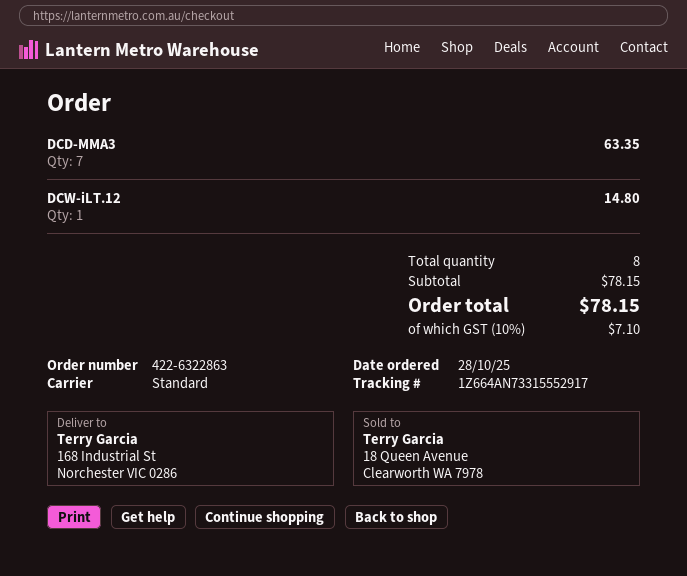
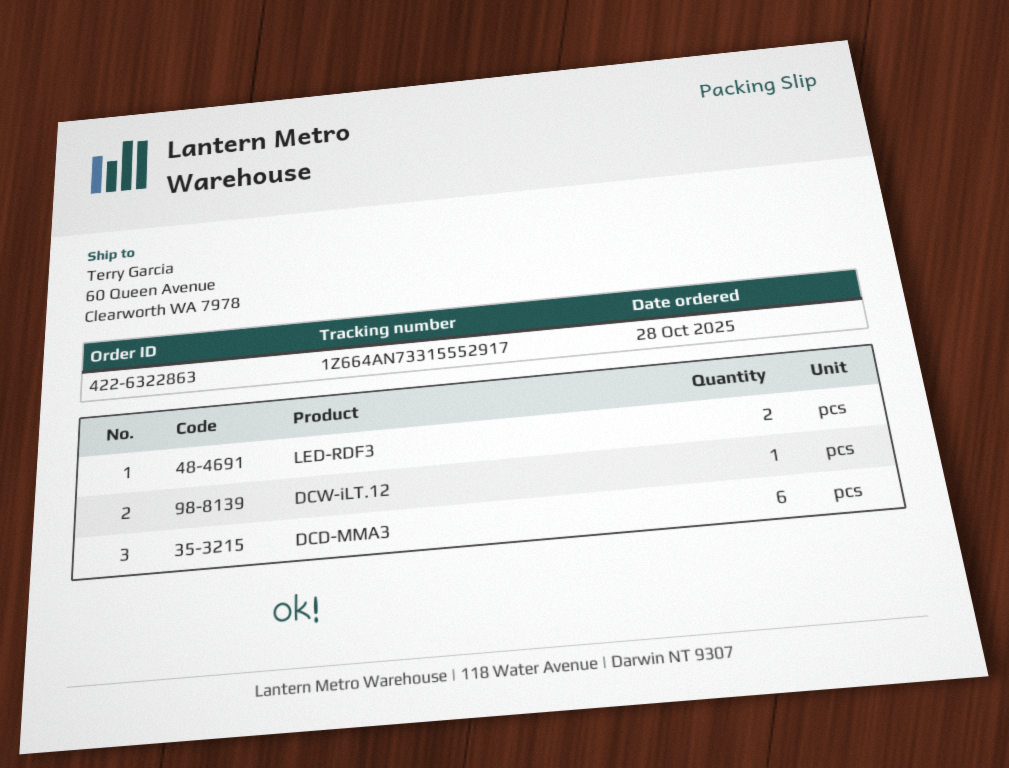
ship to: 168 Industrial St, Norchester VIC 0286 -> 60 Queen Avenue, Clearworth WA 7978
DCD-MMA3: 7 -> 6
LED-RDF3: none -> 2

